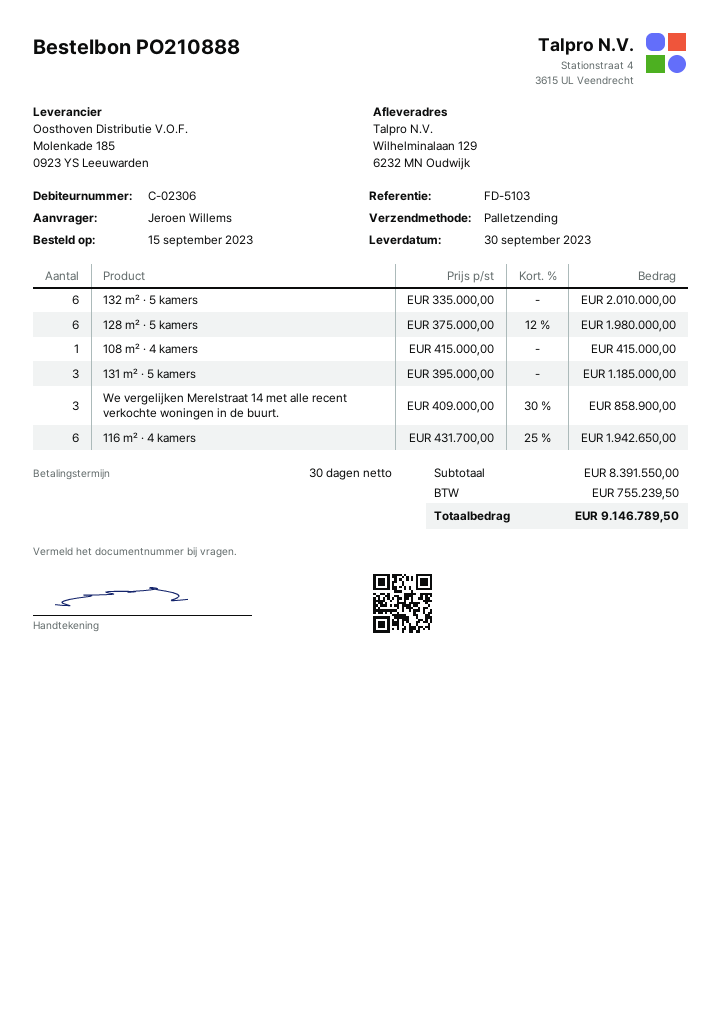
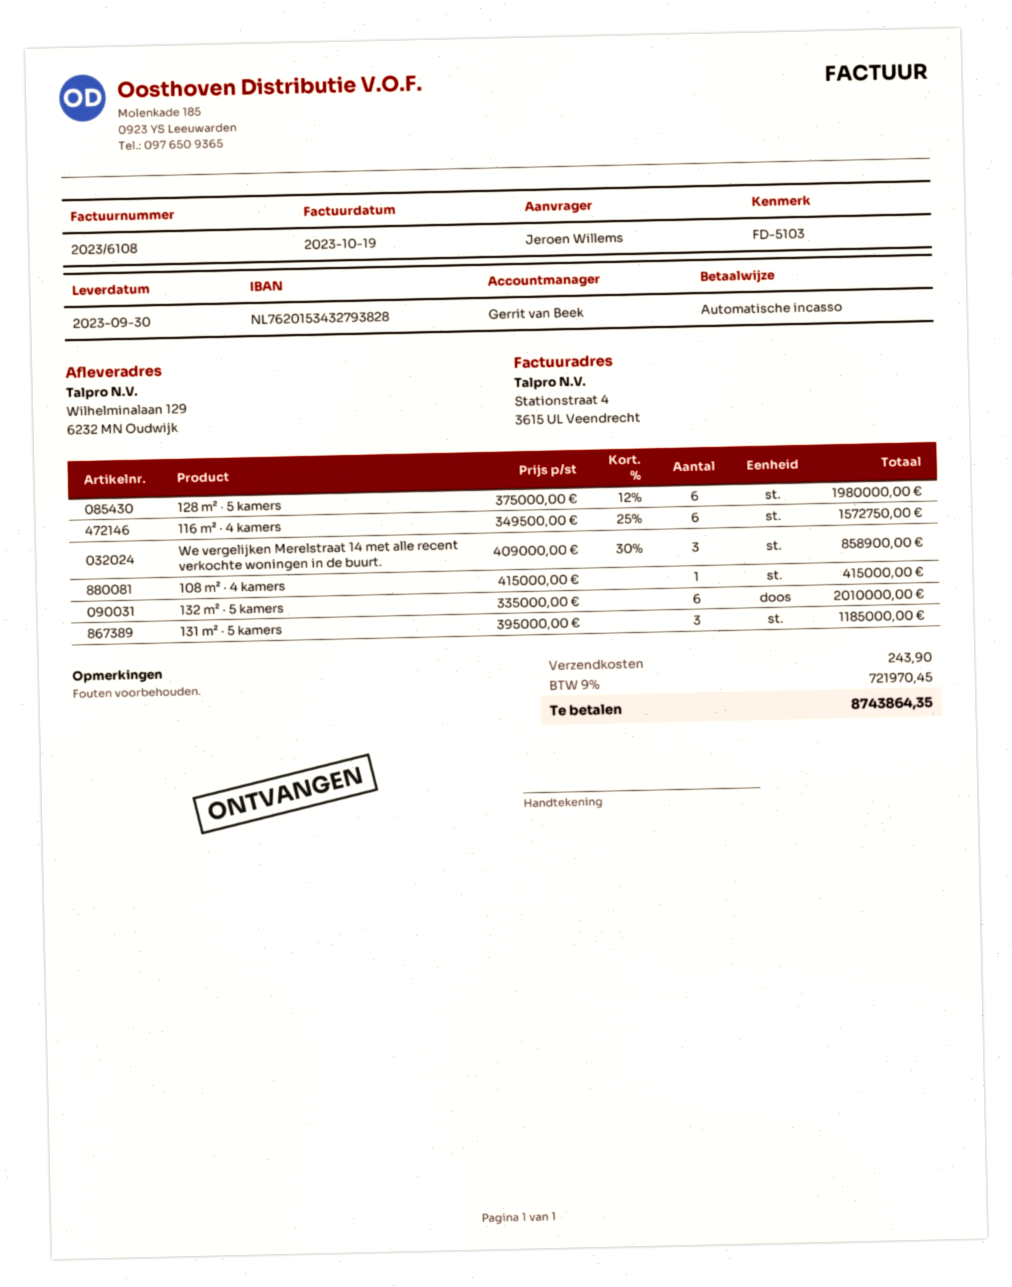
116 m² · 4 kamers: 6 x 431700.00 - 25% = 1942650.00 -> 6 x 349500.00 - 25% = 1572750.00
shipping: none -> 243.90
tax: 755239.50 -> 721970.45
total: 9146789.50 -> 8743864.35

